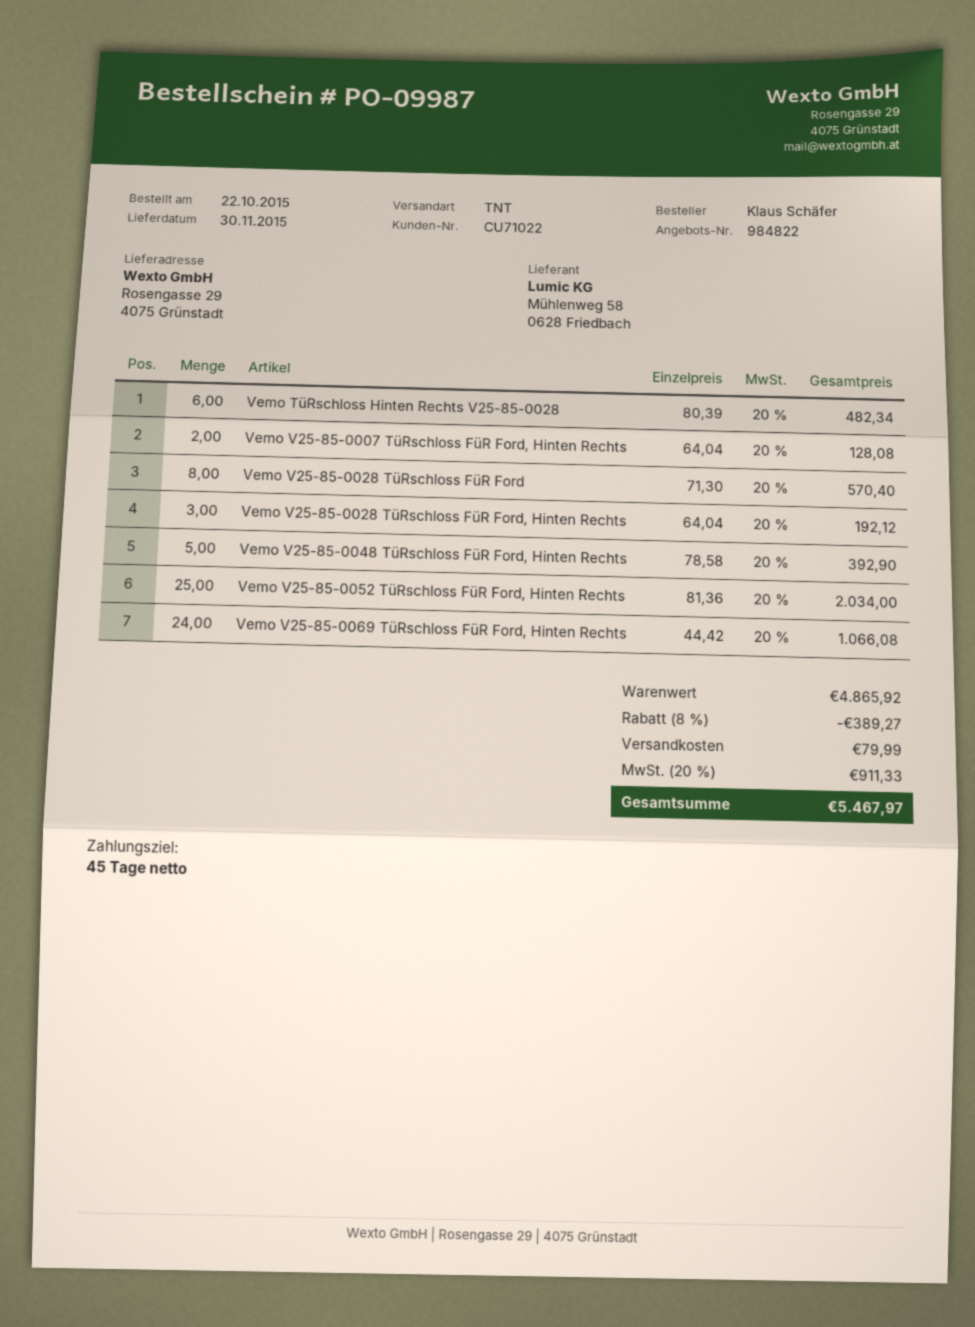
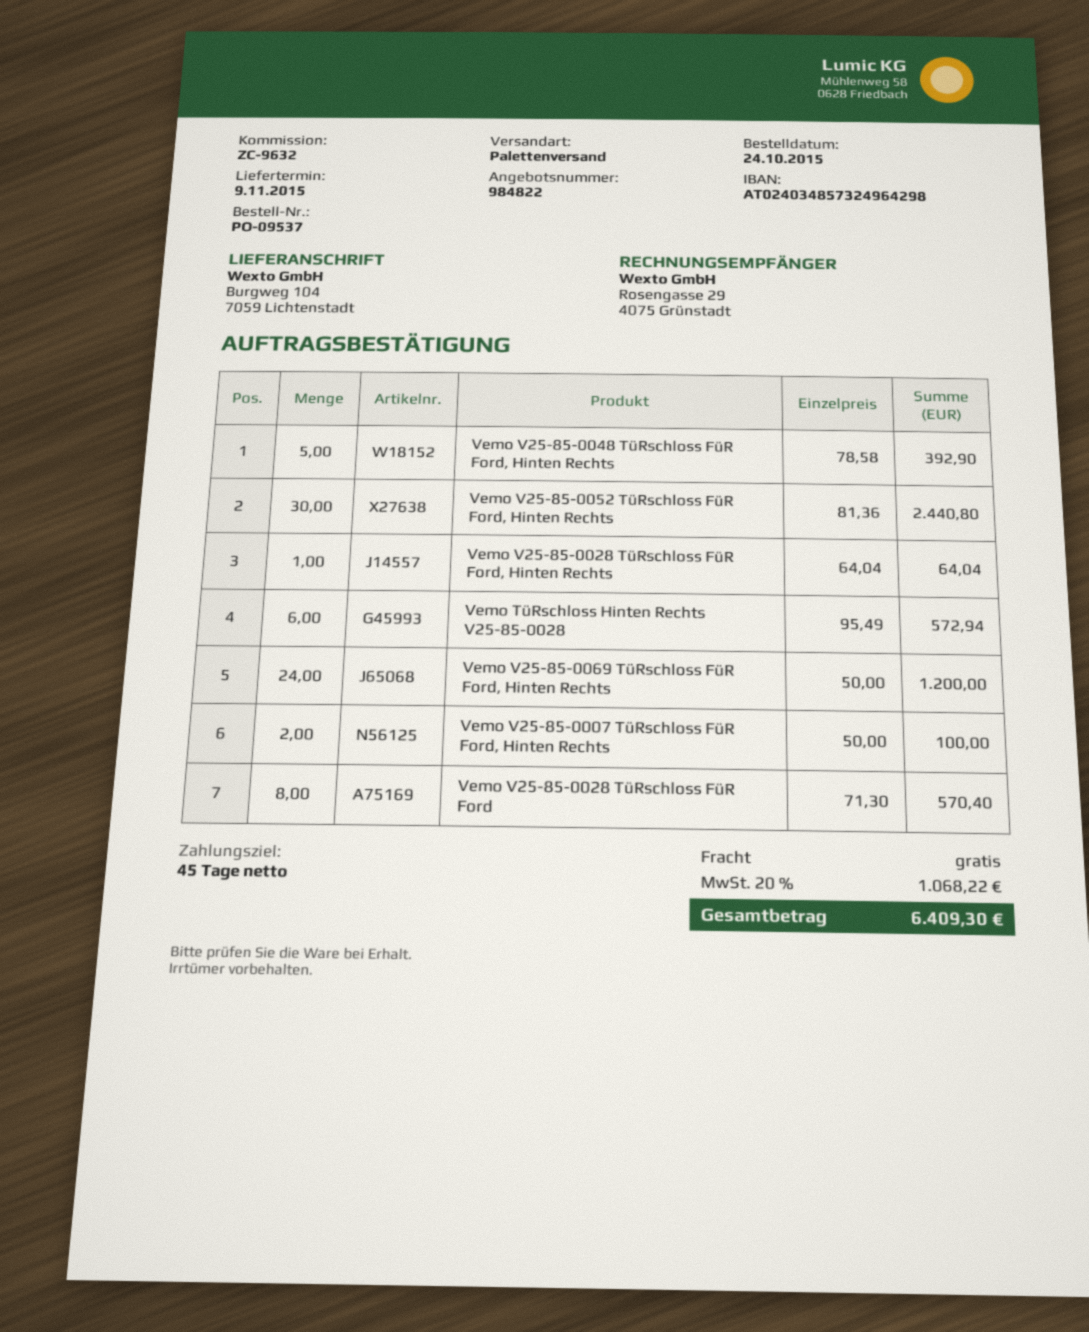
order number: PO-09987 -> PO-09537
order date: 2015-10-22 -> 2015-10-24
delivery date: 2015-11-30 -> 2015-11-09
shipping method: TNT -> pallet freight
ship to: Rosengasse 29, 4075 Grünstadt -> Burgweg 104, 7059 Lichtenstadt
Vemo TüRschloss Hinten Rechts V25-85-0028: 6 x 80.39 = 482.34 -> 6 x 95.49 = 572.94
Vemo V25-85-0007 TüRschloss FüR Ford, Hinten Rechts: 2 x 64.04 = 128.08 -> 2 x 50.00 = 100.00
Vemo V25-85-0028 TüRschloss FüR Ford, Hinten Rechts: 3 x 64.04 = 192.12 -> 1 x 64.04 = 64.04
Vemo V25-85-0052 TüRschloss FüR Ford, Hinten Rechts: 25 x 81.36 = 2034.00 -> 30 x 81.36 = 2440.80
Vemo V25-85-0069 TüRschloss FüR Ford, Hinten Rechts: 24 x 44.42 = 1066.08 -> 24 x 50.00 = 1200.00
discount: 8% = 389.27 -> none
shipping: 79.99 -> 0.00
tax: 20% = 911.33 -> 20% = 1068.22
total: 5467.97 -> 6409.30

